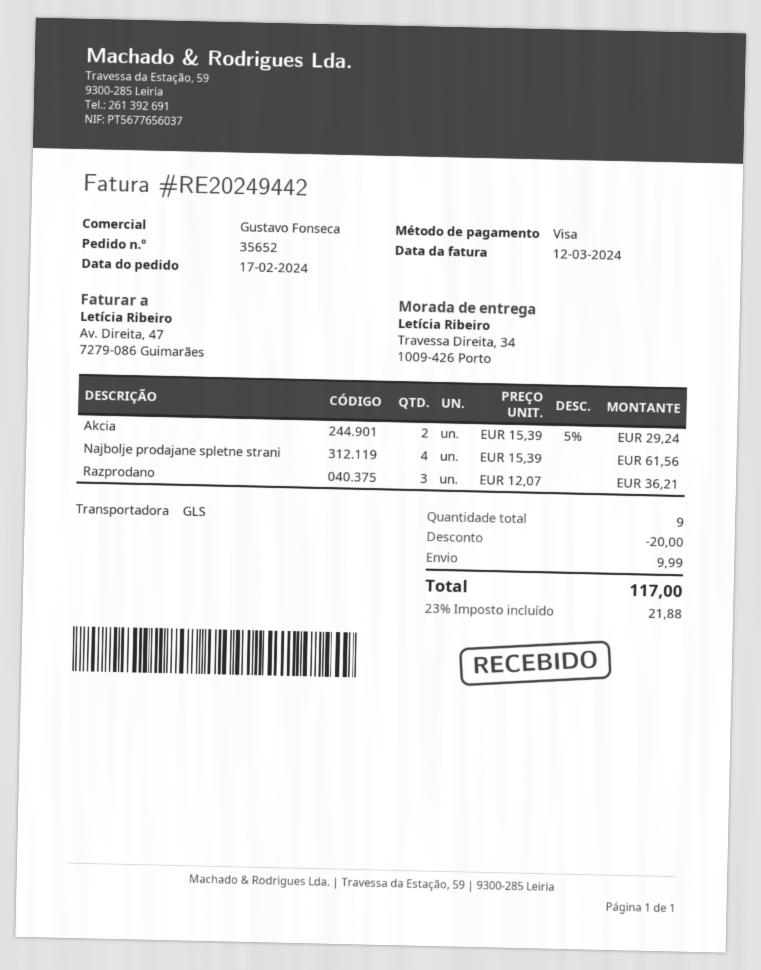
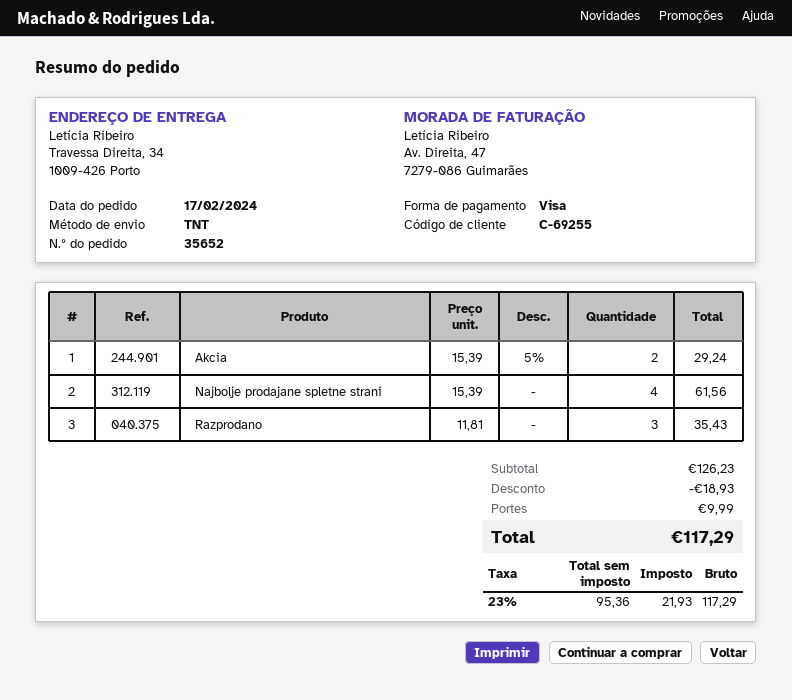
shipping method: GLS -> TNT
Razprodano: 3 x 12.07 = 36.21 -> 3 x 11.81 = 35.43
discount: 20.00 -> 18.93
tax: 23% = 21.88 -> 23% = 21.93
total: 117.00 -> 117.29

